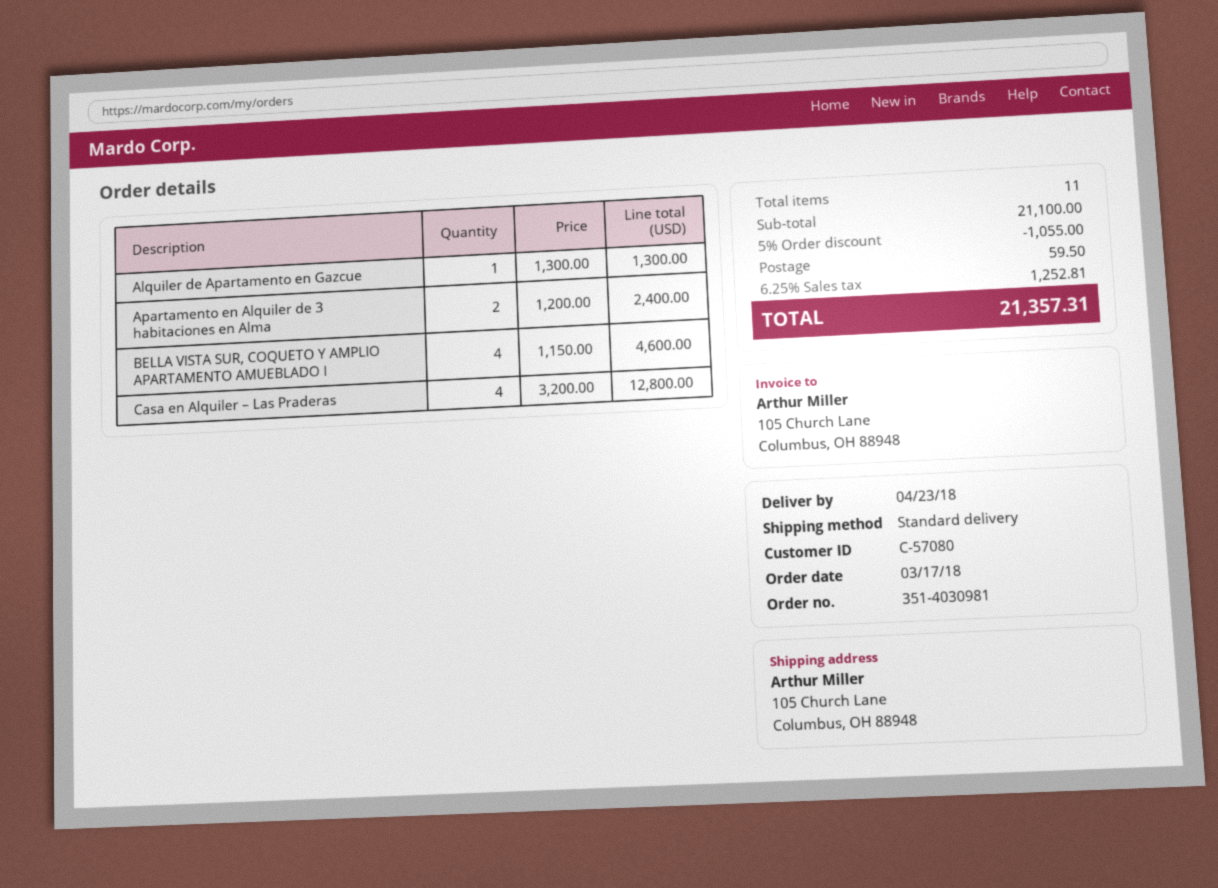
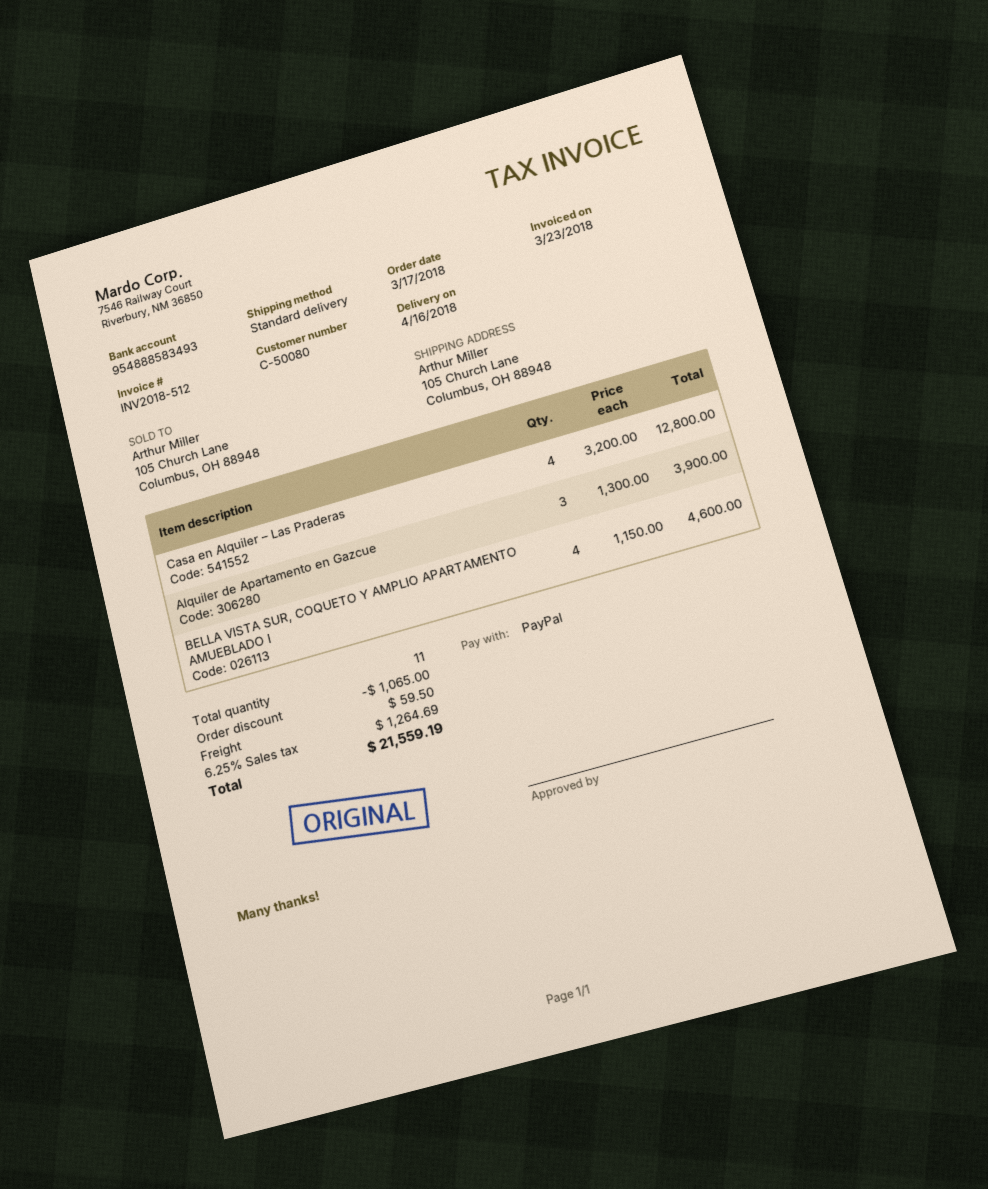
delivery date: 2018-04-23 -> 2018-04-16
customer number: C-57080 -> C-50080
Alquiler de Apartamento en Gazcue: 1 x 1300.00 = 1300.00 -> 3 x 1300.00 = 3900.00
Apartamento en Alquiler de 3 habitaciones en Alma: 2 x 1200.00 = 2400.00 -> none
discount: 1055.00 -> 1065.00
tax: 6.25% = 1252.81 -> 6.25% = 1264.69
total: 21357.31 -> 21559.19

